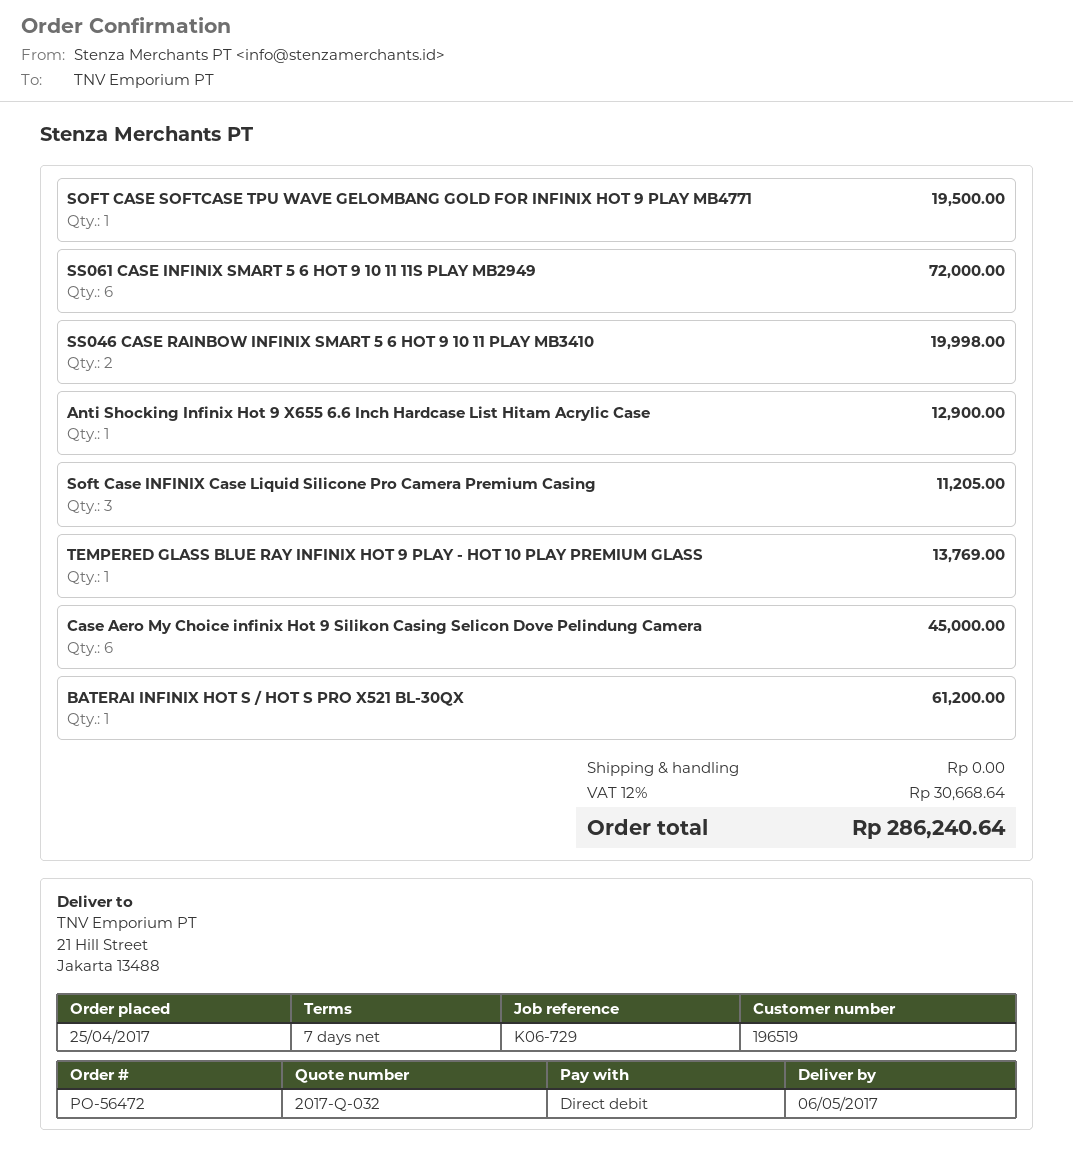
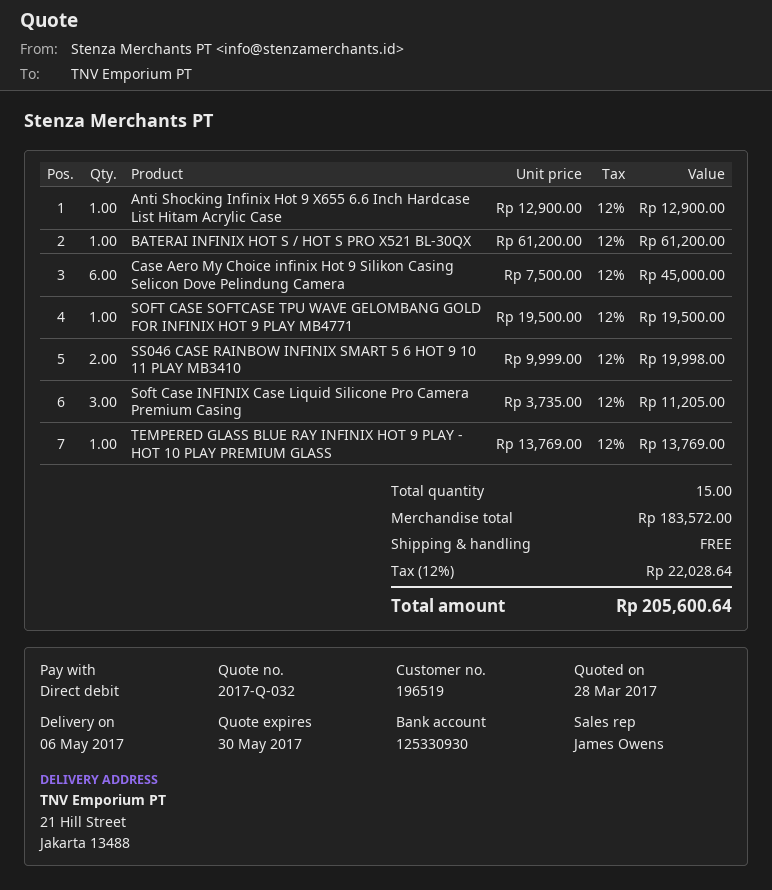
SS061 CASE INFINIX SMART 5 6 HOT 9 10 11 11S PLAY MB2949: 6 for 72000.00 -> none
tax: 12% = 30668.64 -> 12% = 22028.64
total: 286240.64 -> 205600.64

